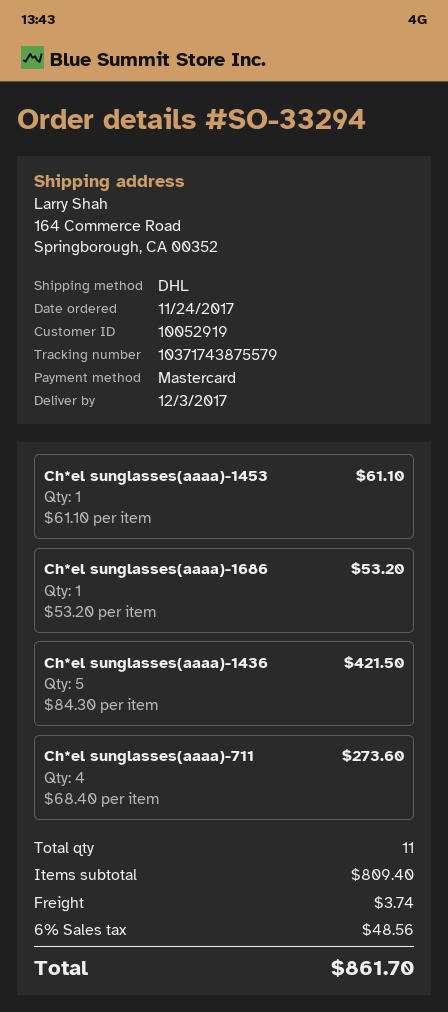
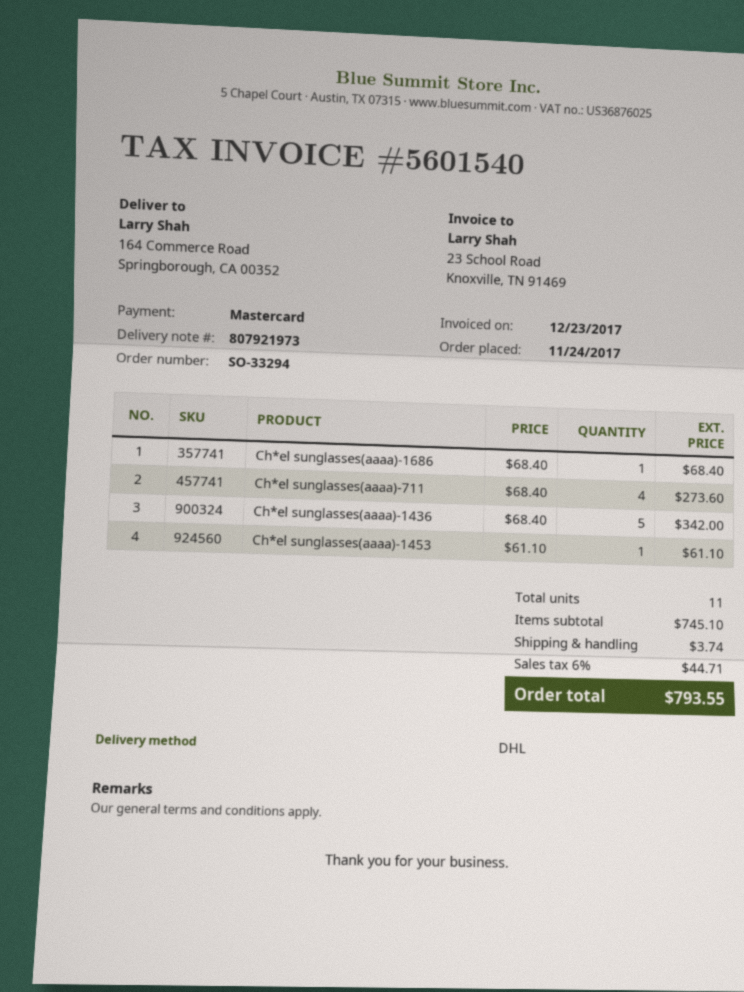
Ch*el sunglasses(aaaa)-1686: 1 x 53.20 = 53.20 -> 1 x 68.40 = 68.40
Ch*el sunglasses(aaaa)-1436: 5 x 84.30 = 421.50 -> 5 x 68.40 = 342.00
subtotal: 809.40 -> 745.10
tax: 6% = 48.56 -> 6% = 44.71
total: 861.70 -> 793.55

